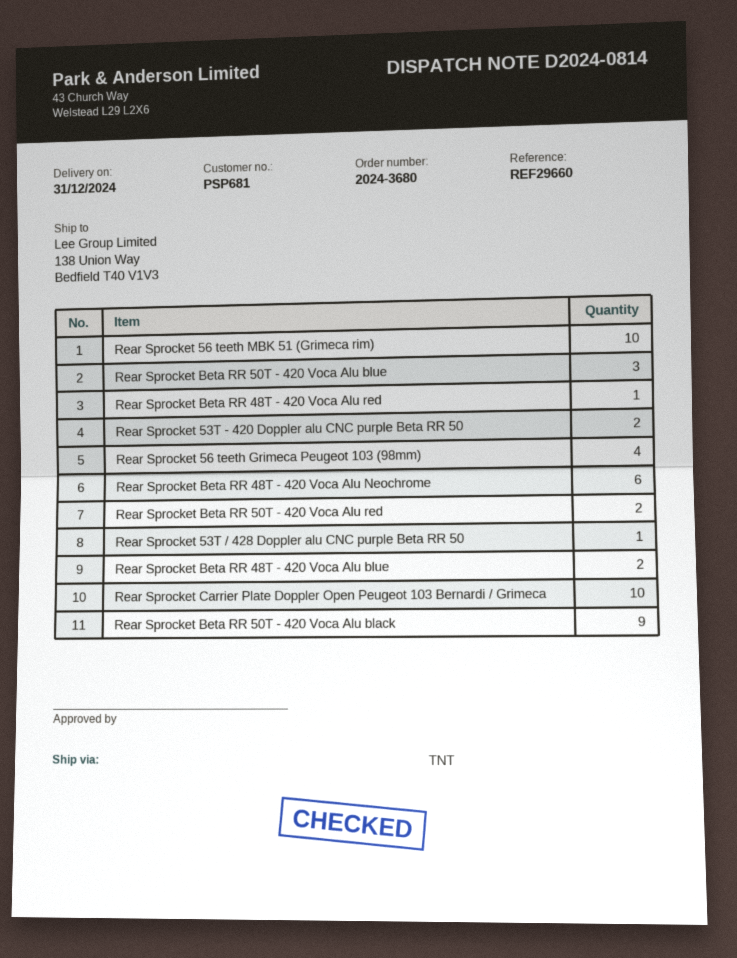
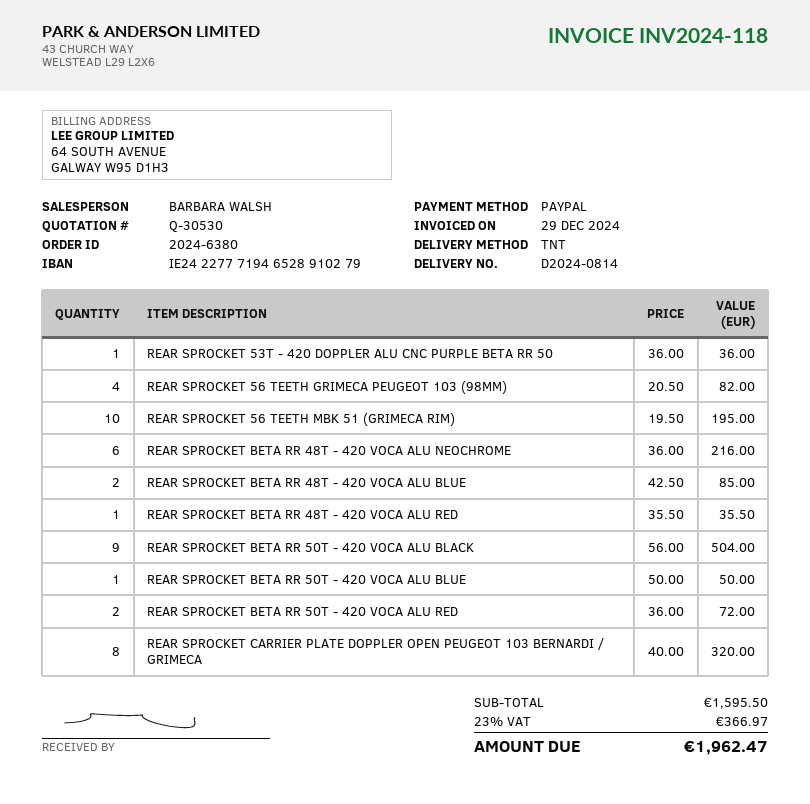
order number: 2024-3680 -> 2024-6380
Rear Sprocket Beta RR 50T - 420 Voca Alu blue: 3 -> 1
Rear Sprocket 53T - 420 Doppler alu CNC purple Beta RR 50: 2 -> 1
Rear Sprocket 53T / 428 Doppler alu CNC purple Beta RR 50: 1 -> none
Rear Sprocket Carrier Plate Doppler Open Peugeot 103 Bernardi / Grimeca: 10 -> 8

